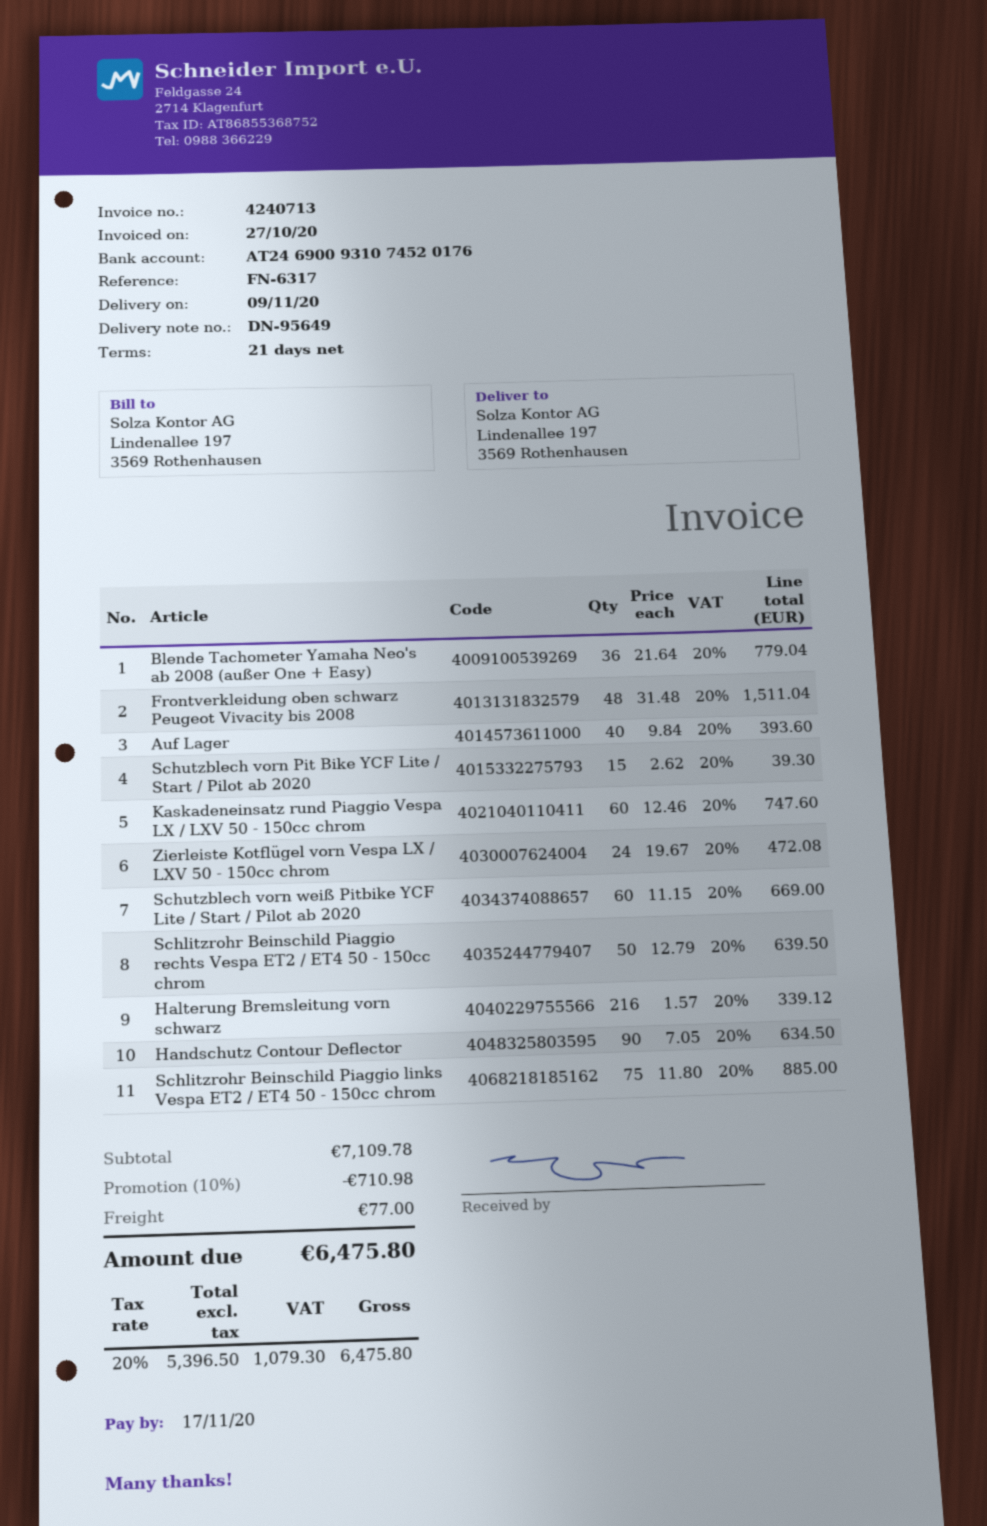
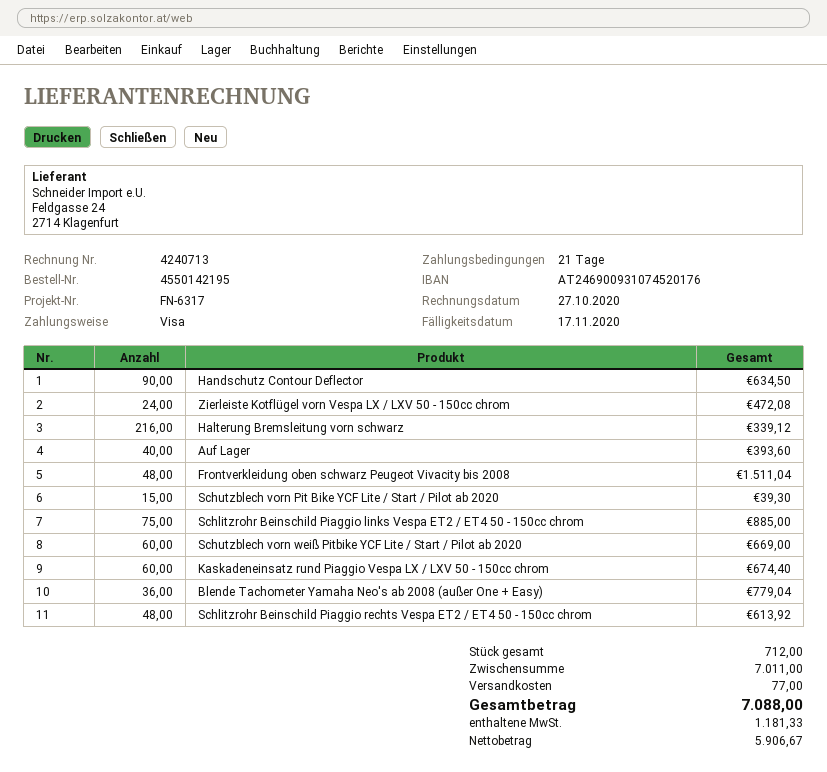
Kaskadeneinsatz rund Piaggio Vespa LX / LXV 50 - 150cc chrom: 60 for 747.60 -> 60 for 674.40
Schlitzrohr Beinschild Piaggio rechts Vespa ET2 / ET4 50 - 150cc chrom: 50 for 639.50 -> 48 for 613.92
subtotal: 7109.78 -> 7011.00
discount: 10% = 710.98 -> none
net: 5396.50 -> 5906.67
tax: 1079.30 -> 1181.33
total: 6475.80 -> 7088.00

